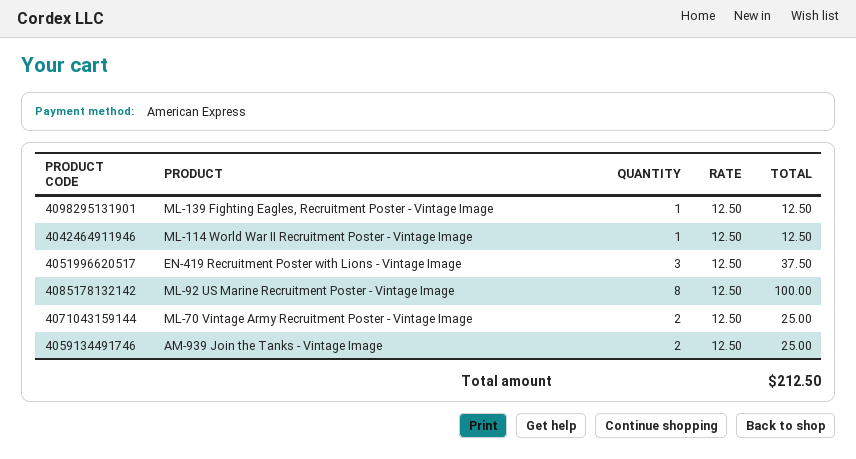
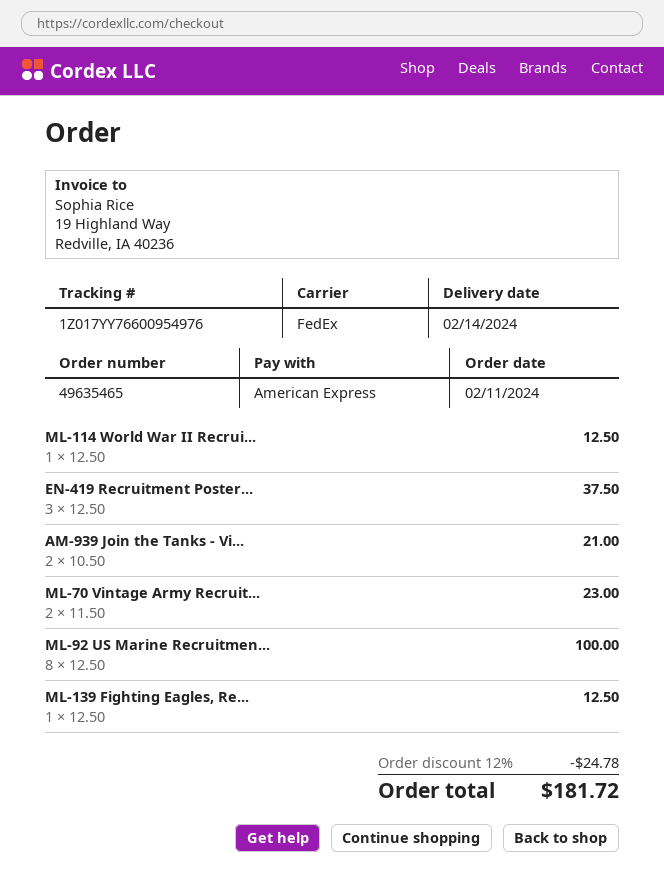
ML-70 Vintage Army Recruitment Poster - Vintage Image: 2 x 12.50 = 25.00 -> 2 x 11.50 = 23.00
AM-939 Join the Tanks - Vintage Image: 2 x 12.50 = 25.00 -> 2 x 10.50 = 21.00
discount: none -> 12% = 24.78
total: 212.50 -> 181.72

